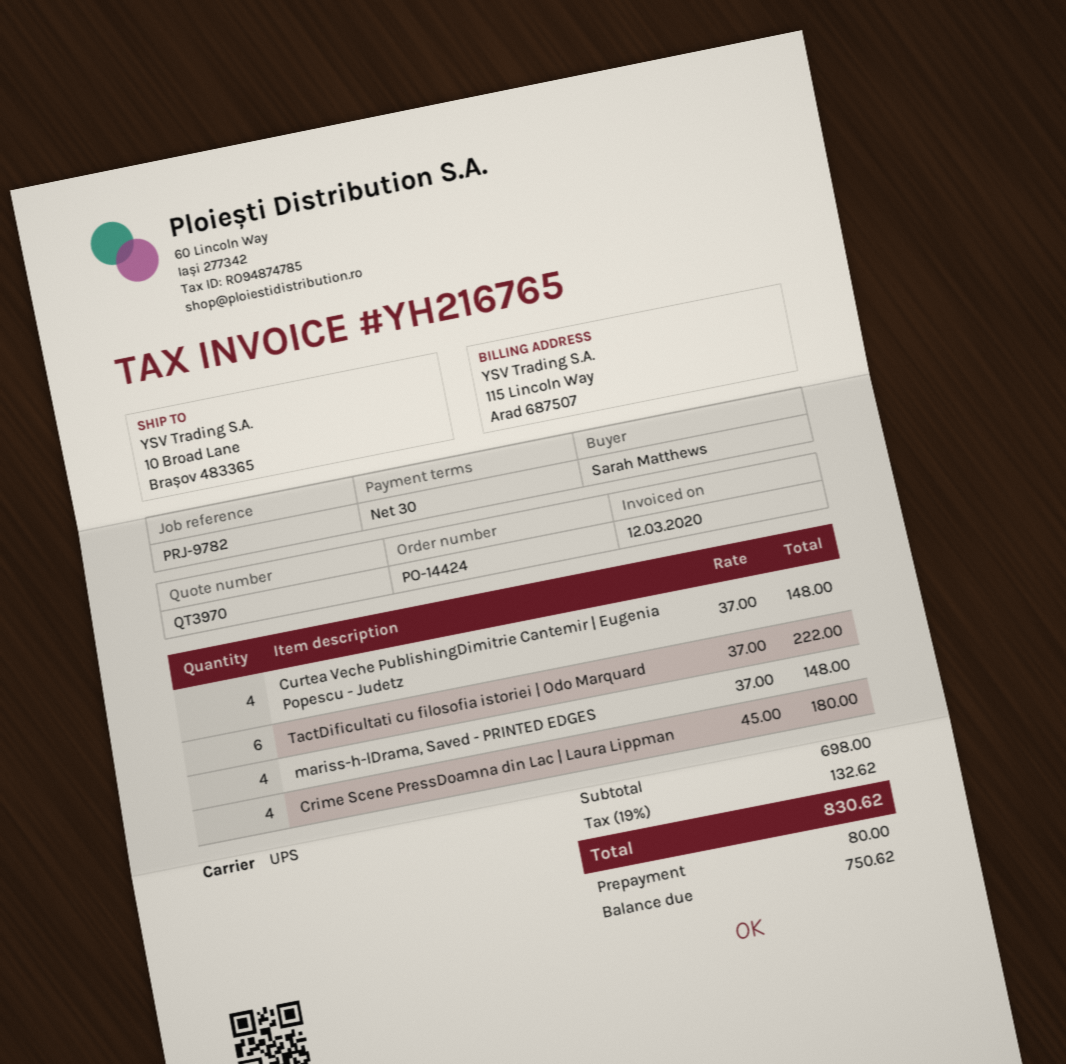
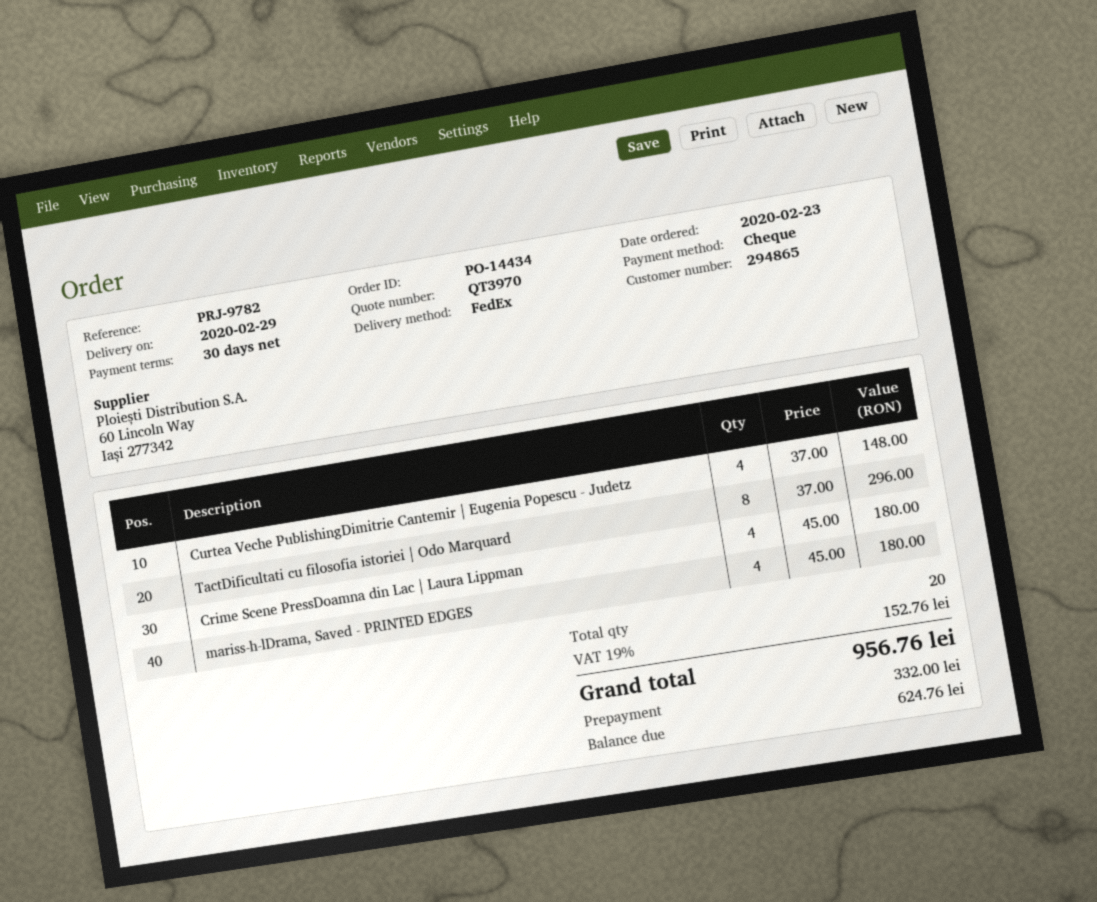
order number: PO-14424 -> PO-14434
shipping method: UPS -> FedEx
TactDificultati cu filosofia istoriei | Odo Marquard: 6 x 37.00 = 222.00 -> 8 x 37.00 = 296.00
mariss-h-lDrama, Saved - PRINTED EDGES: 4 x 37.00 = 148.00 -> 4 x 45.00 = 180.00
tax: 19% = 132.62 -> 19% = 152.76
total: 830.62 -> 956.76
deposit: 80.00 -> 332.00
balance: 750.62 -> 624.76

